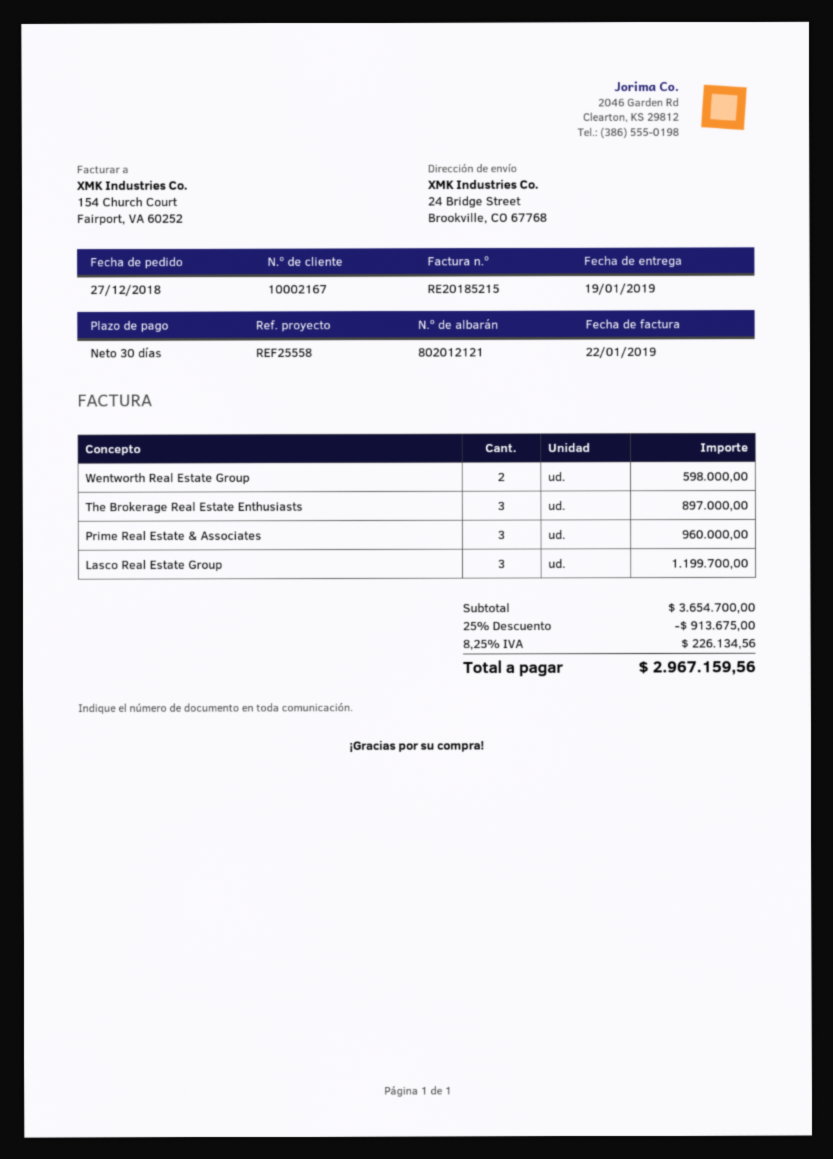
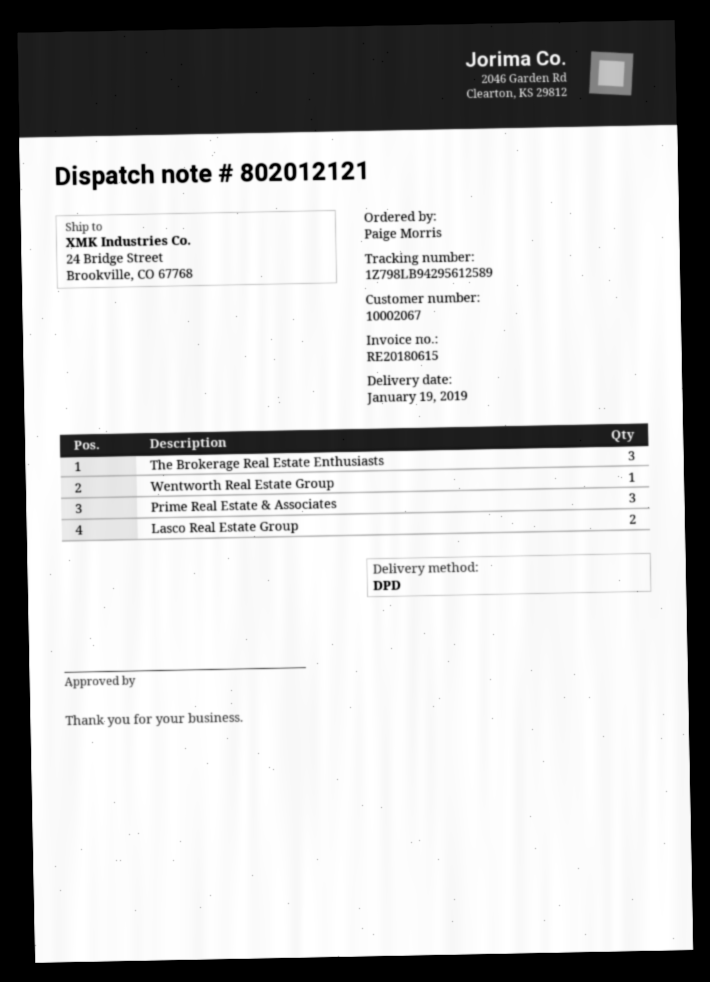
invoice number: RE20185215 -> RE20180615
customer number: 10002167 -> 10002067
Wentworth Real Estate Group: 2 -> 1
Lasco Real Estate Group: 3 -> 2

